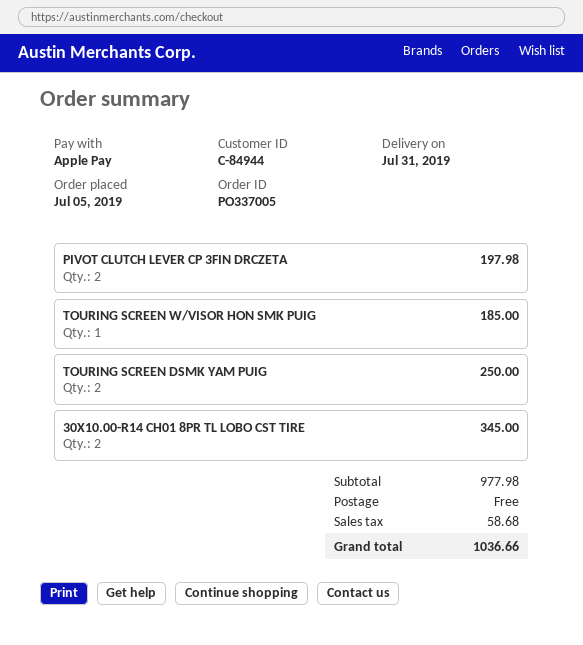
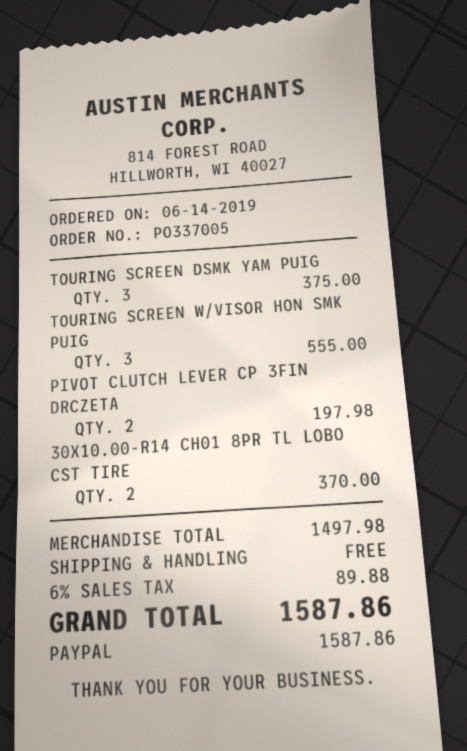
order date: 2019-07-05 -> 2019-06-14
payment method: Apple Pay -> PayPal
TOURING SCREEN W/VISOR HON SMK PUIG: 1 for 185.00 -> 3 for 555.00
TOURING SCREEN DSMK YAM PUIG: 2 for 250.00 -> 3 for 375.00
30X10.00-R14 CH01 8PR TL LOBO CST TIRE: 2 for 345.00 -> 2 for 370.00
subtotal: 977.98 -> 1497.98
tax: 58.68 -> 89.88
total: 1036.66 -> 1587.86

